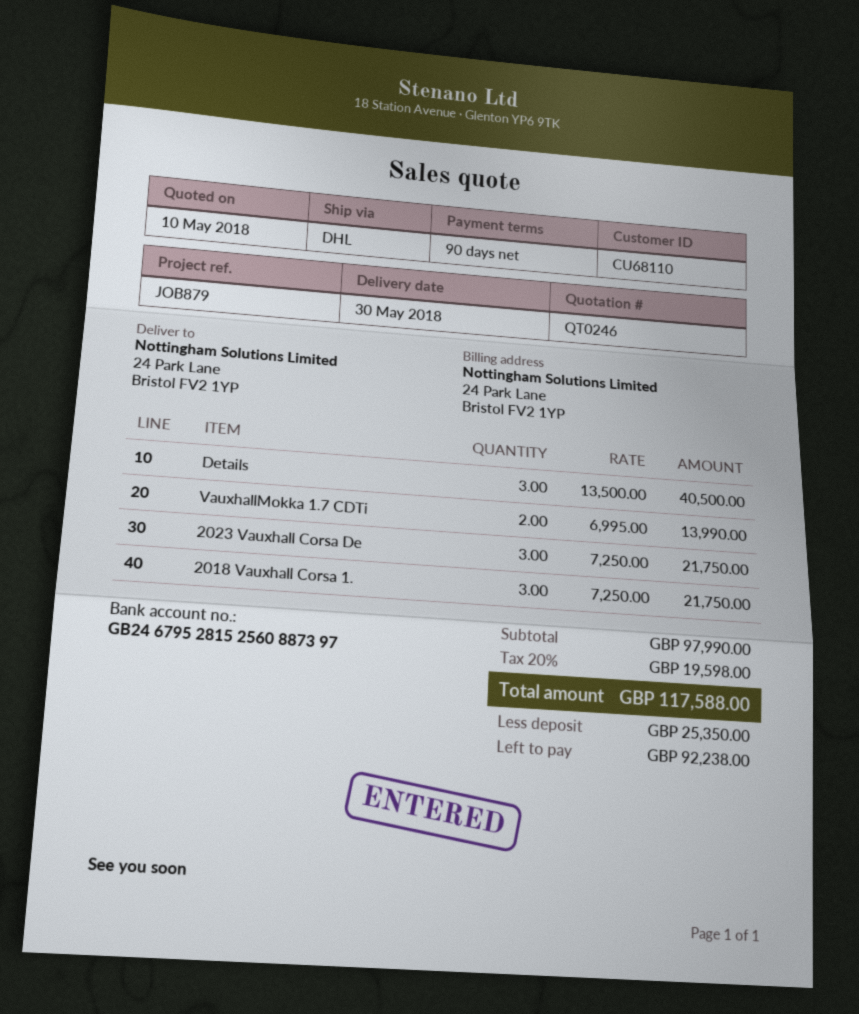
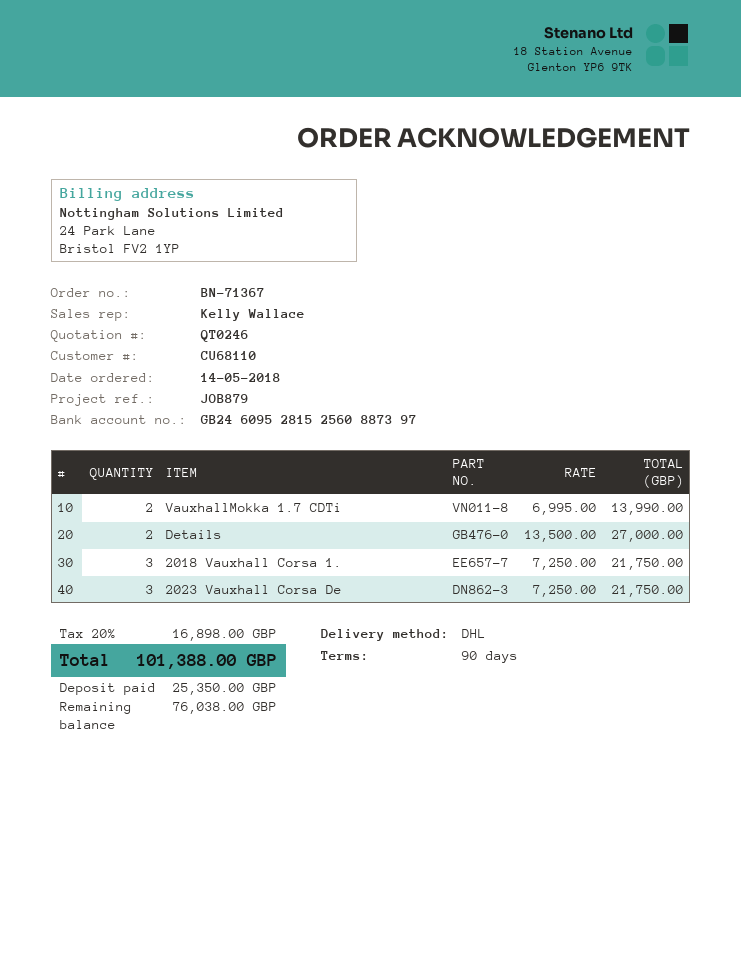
bank account: GB24679528152560887397 -> GB24609528152560887397
Details: 3 x 13500.00 = 40500.00 -> 2 x 13500.00 = 27000.00
tax: 20% = 19598.00 -> 20% = 16898.00
total: 117588.00 -> 101388.00
balance: 92238.00 -> 76038.00

